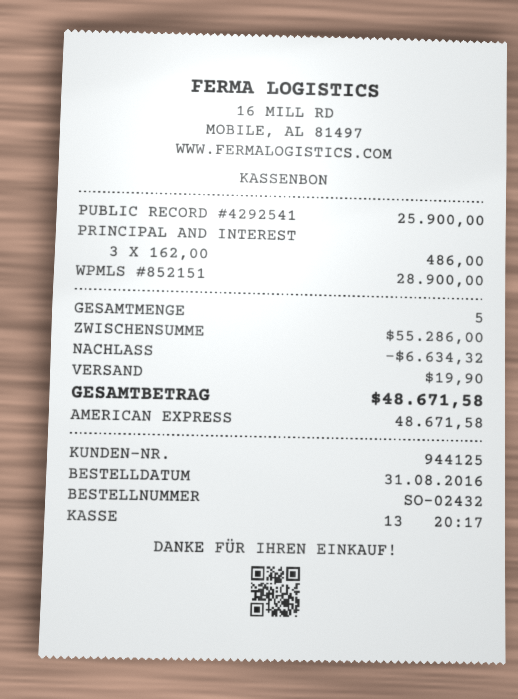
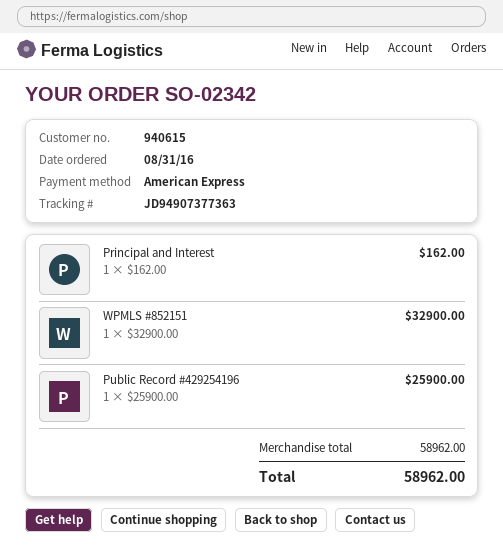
order number: SO-02432 -> SO-02342
customer number: 944125 -> 940615
PRINCIPAL AND INTEREST: 3 x 162.00 = 486.00 -> 1 x 162.00 = 162.00
WPMLS #852151: 1 x 28900.00 = 28900.00 -> 1 x 32900.00 = 32900.00
subtotal: 55286.00 -> 58962.00
discount: 6634.32 -> none
shipping: 19.90 -> none
total: 48671.58 -> 58962.00

